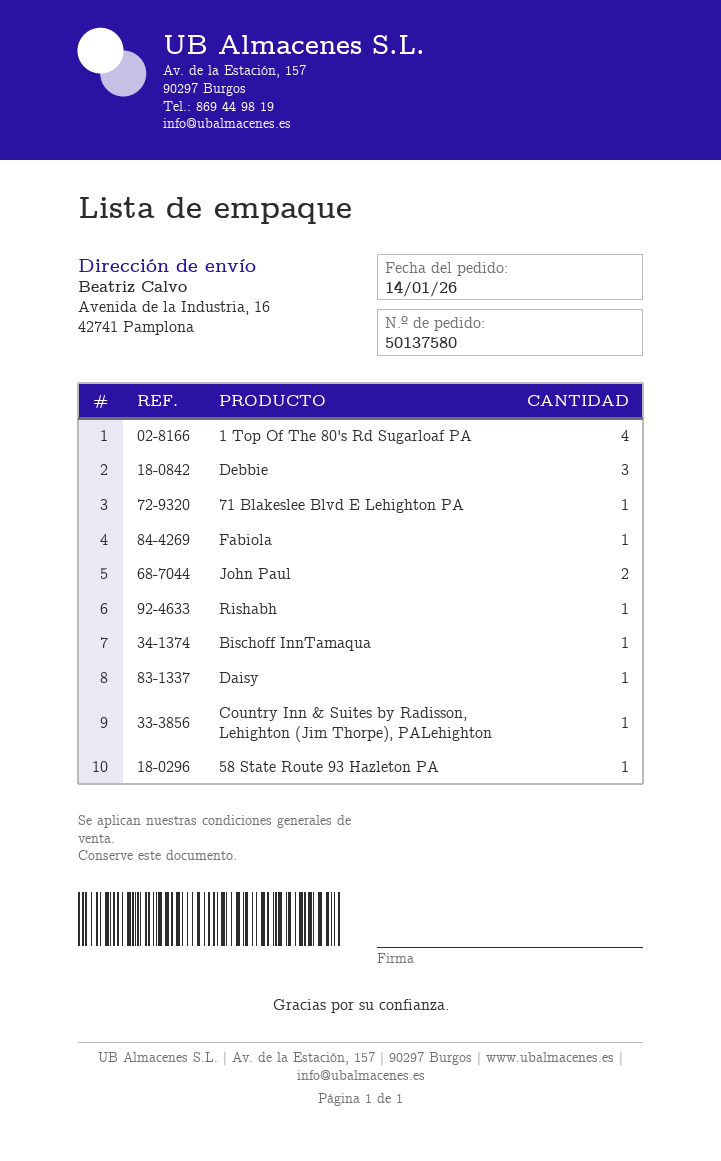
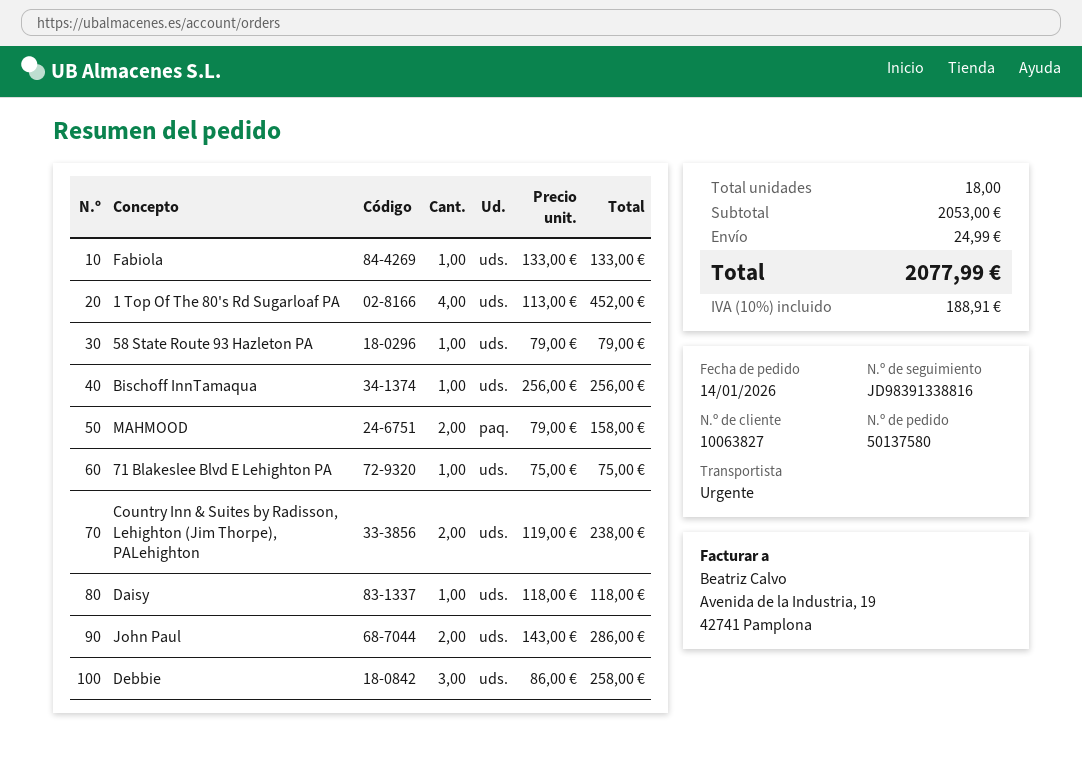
Rishabh: 1 -> none
Country Inn & Suites by Radisson, Lehighton (Jim Thorpe), PALehighton: 1 -> 2
MAHMOOD: none -> 2

